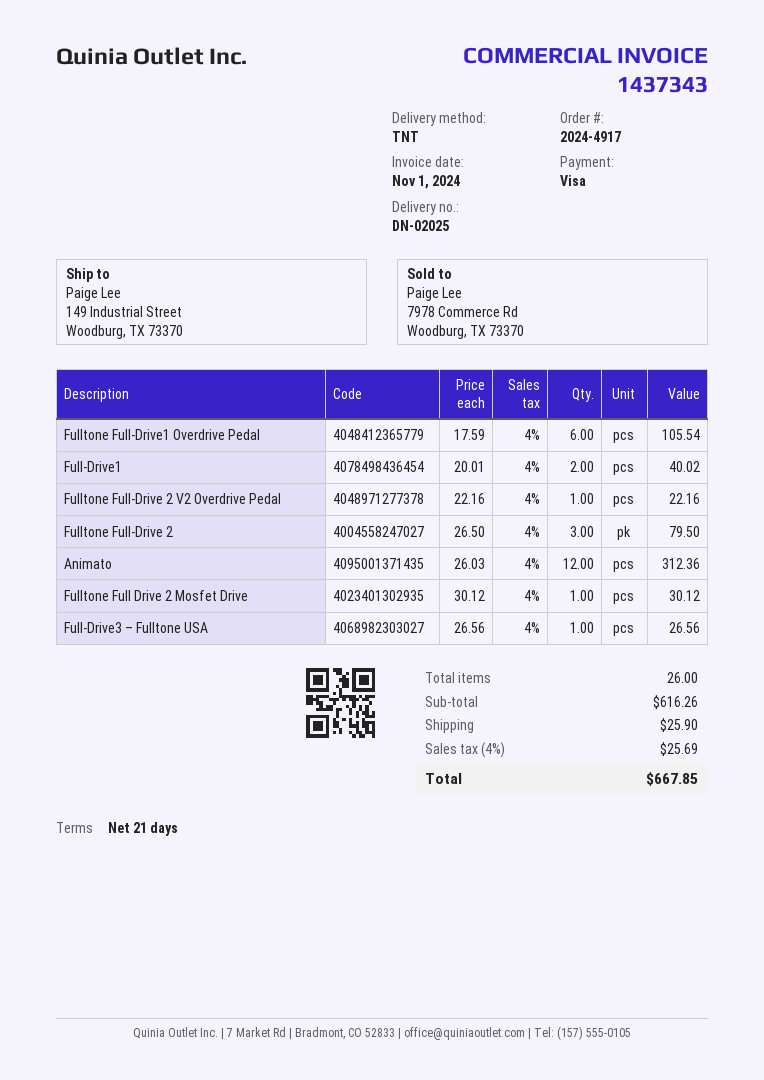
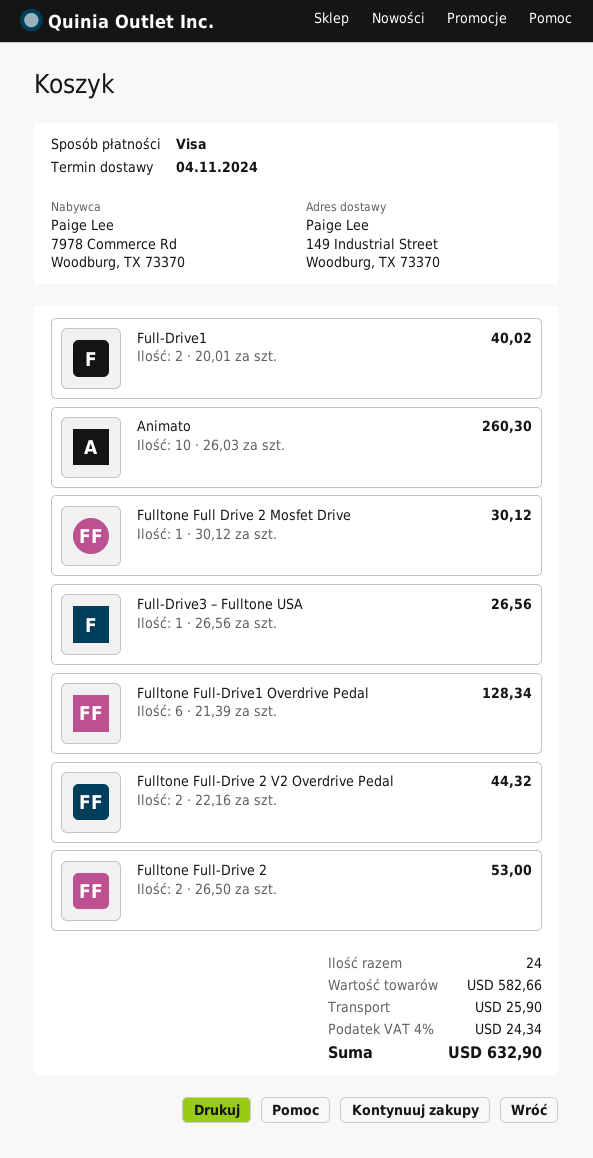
Fulltone Full-Drive1 Overdrive Pedal: 6 x 17.59 = 105.54 -> 6 x 21.39 = 128.34
Fulltone Full-Drive 2 V2 Overdrive Pedal: 1 x 22.16 = 22.16 -> 2 x 22.16 = 44.32
Fulltone Full-Drive 2: 3 x 26.50 = 79.50 -> 2 x 26.50 = 53.00
Animato: 12 x 26.03 = 312.36 -> 10 x 26.03 = 260.30
total quantity: 26 -> 24
subtotal: 616.26 -> 582.66
tax: 4% = 25.69 -> 4% = 24.34
total: 667.85 -> 632.90

